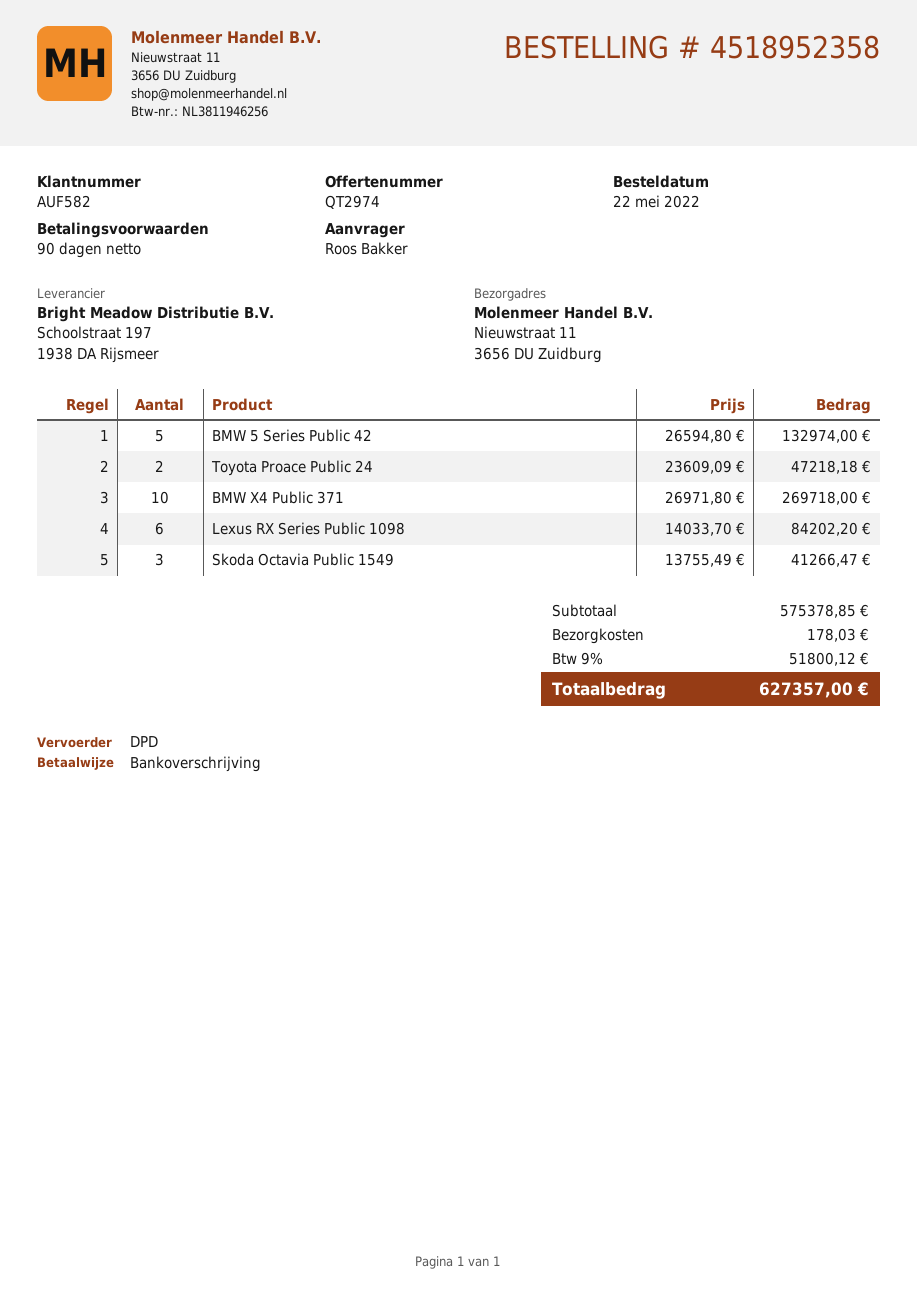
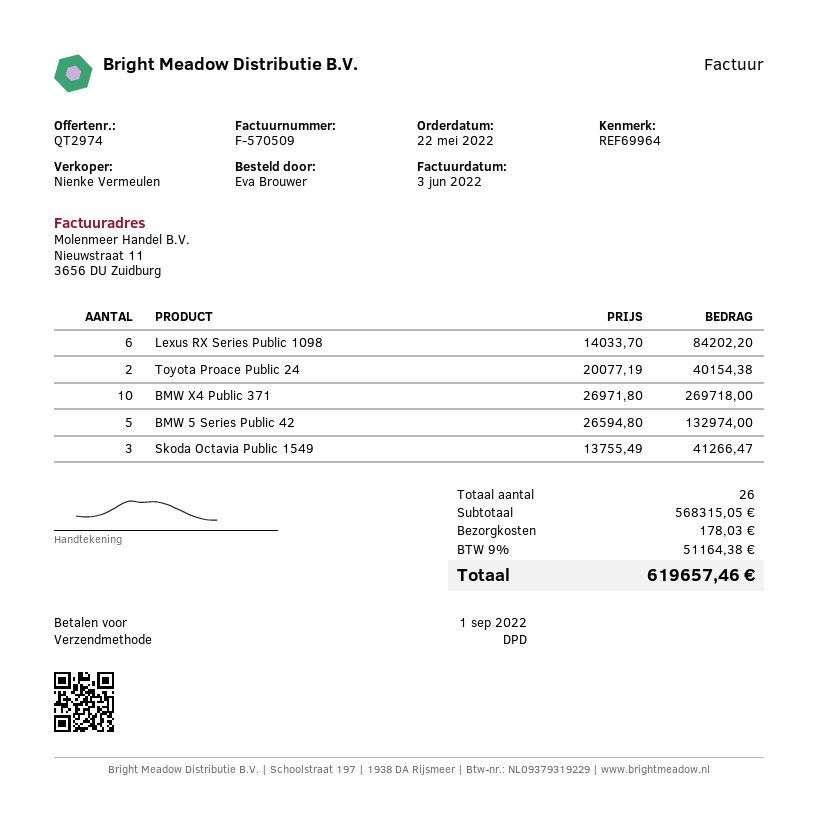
ordered by: Roos Bakker -> Eva Brouwer
Toyota Proace Public 24: 2 x 23609.09 = 47218.18 -> 2 x 20077.19 = 40154.38
subtotal: 575378.85 -> 568315.05
tax: 9% = 51800.12 -> 9% = 51164.38
total: 627357.00 -> 619657.46

